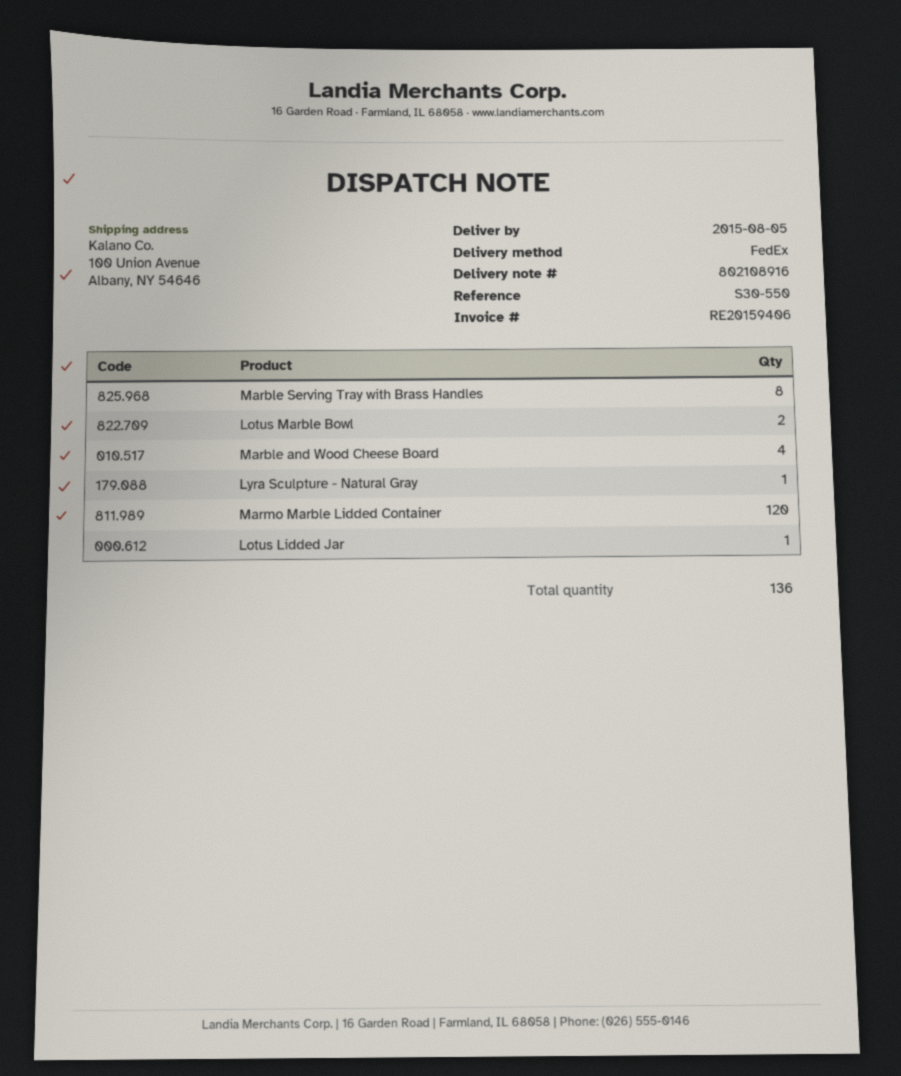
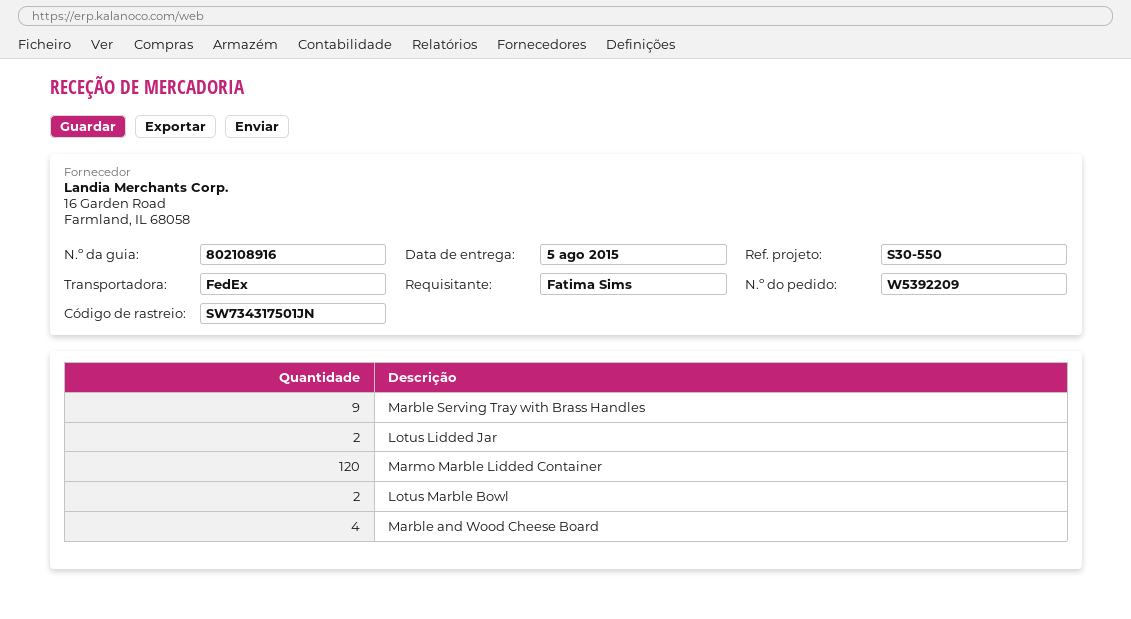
Marble Serving Tray with Brass Handles: 8 -> 9
Lyra Sculpture - Natural Gray: 1 -> none
Lotus Lidded Jar: 1 -> 2

